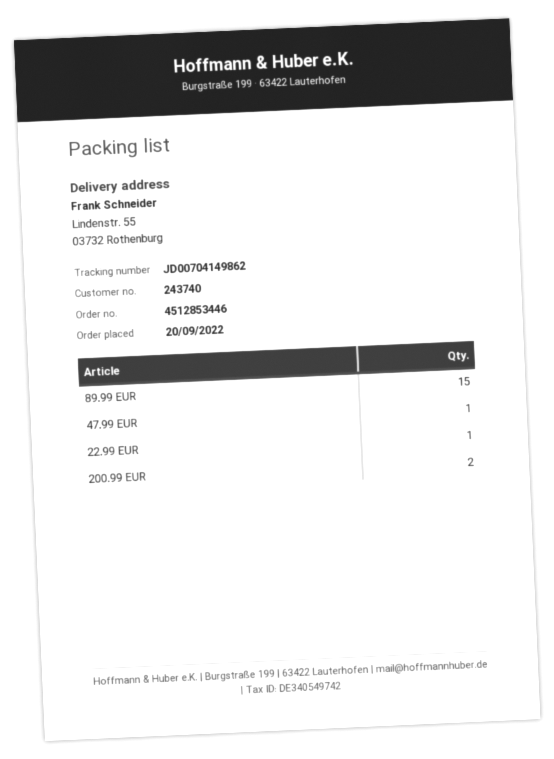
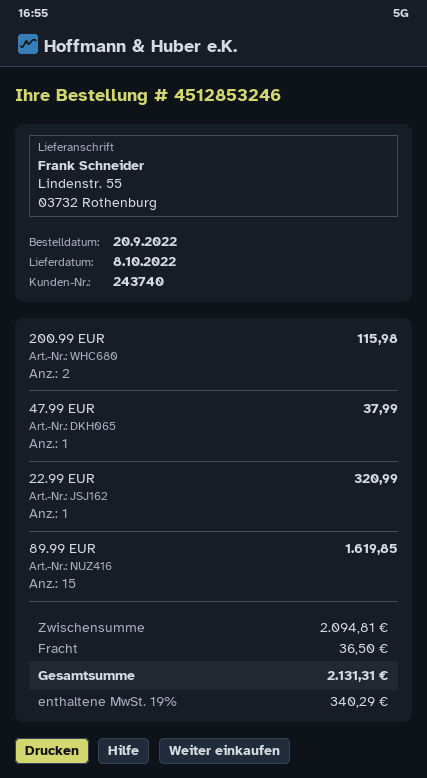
order number: 4512853446 -> 4512853246

